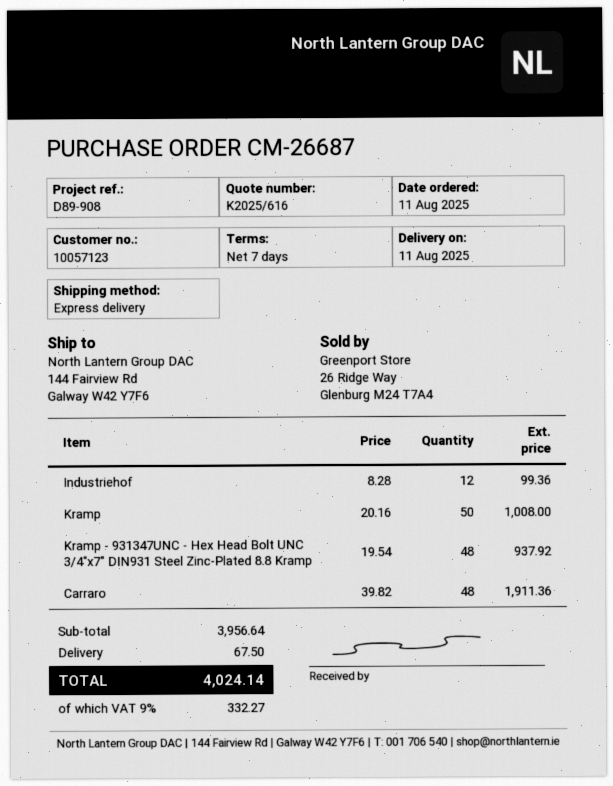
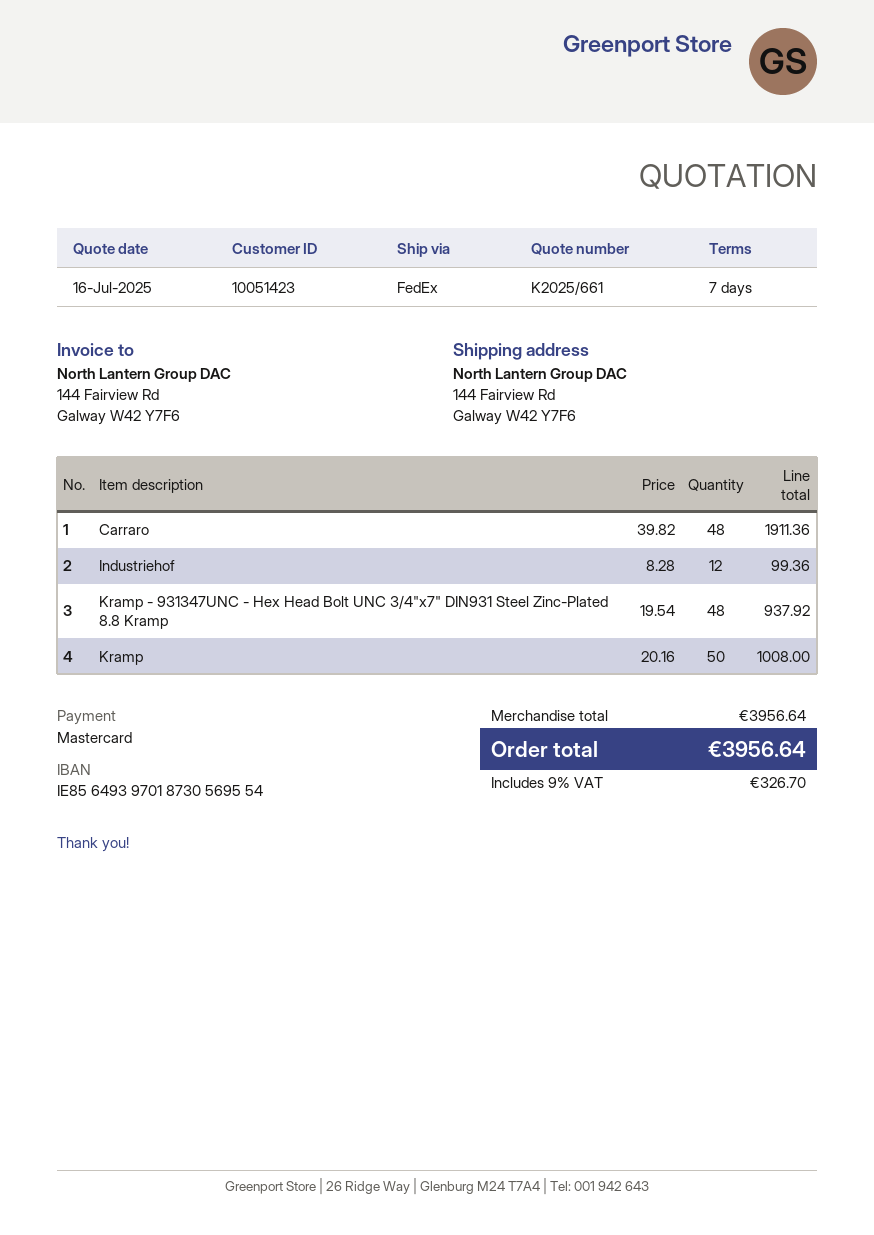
quote number: K2025/616 -> K2025/661
customer number: 10057123 -> 10051423
shipping method: express -> FedEx
shipping: 67.50 -> none
tax: 9% = 332.27 -> 9% = 326.70
total: 4024.14 -> 3956.64

